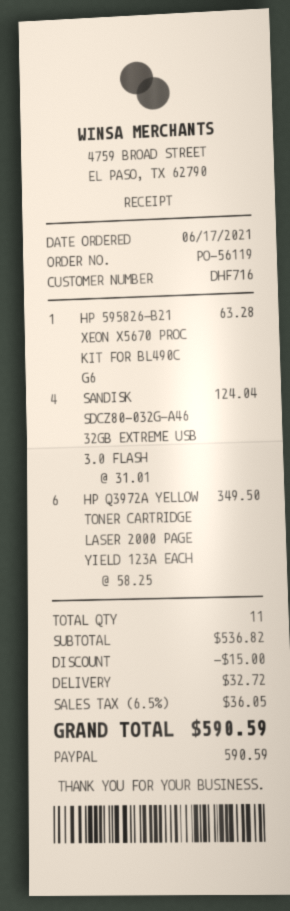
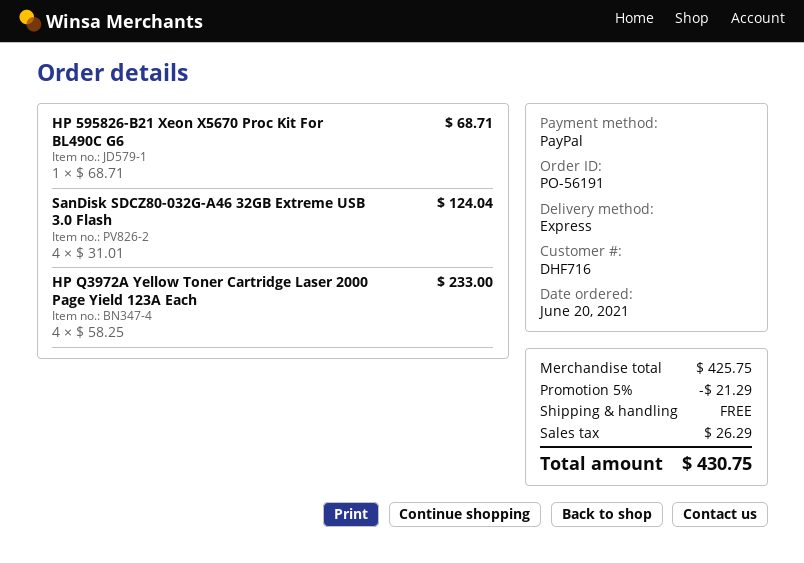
order number: PO-56119 -> PO-56191
order date: 2021-06-17 -> 2021-06-20
HP 595826-B21 XEON X5670 PROC KIT FOR BL490C G6: 1 x 63.28 = 63.28 -> 1 x 68.71 = 68.71
HP Q3972A YELLOW TONER CARTRIDGE LASER 2000 PAGE YIELD 123A EACH: 6 x 58.25 = 349.50 -> 4 x 58.25 = 233.00
subtotal: 536.82 -> 425.75
discount: 15.00 -> 21.29
shipping: 32.72 -> 0.00
tax: 36.05 -> 26.29
total: 590.59 -> 430.75

